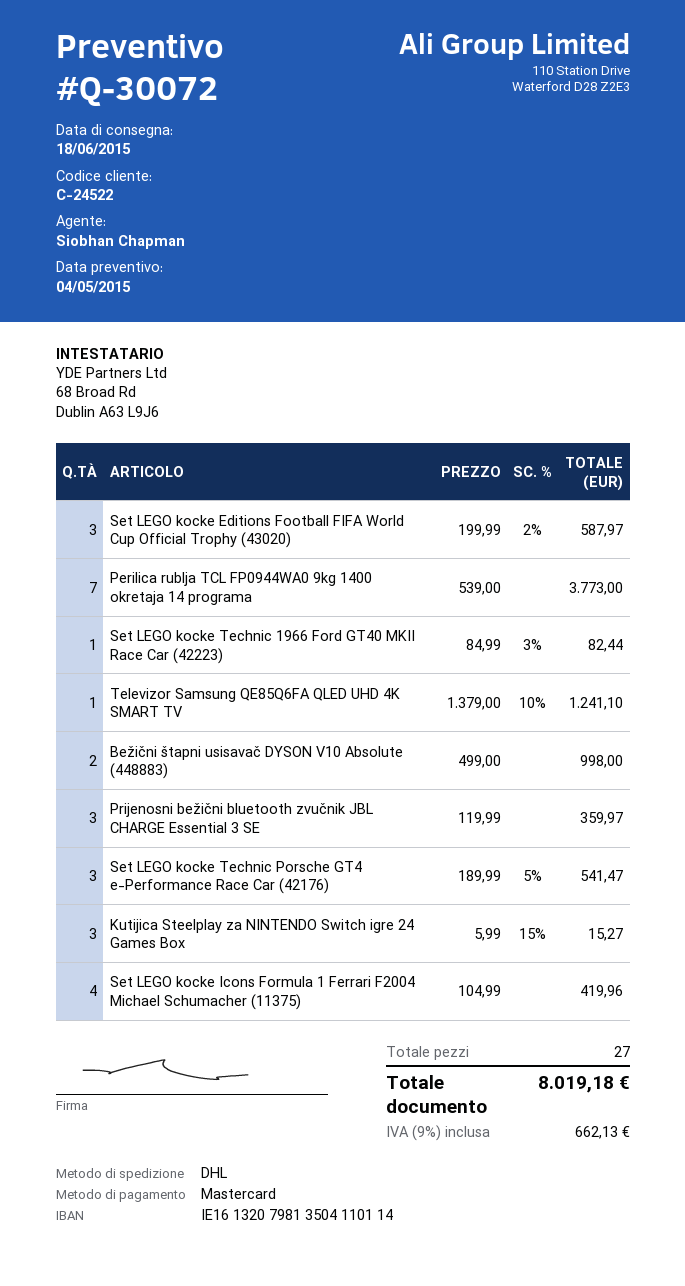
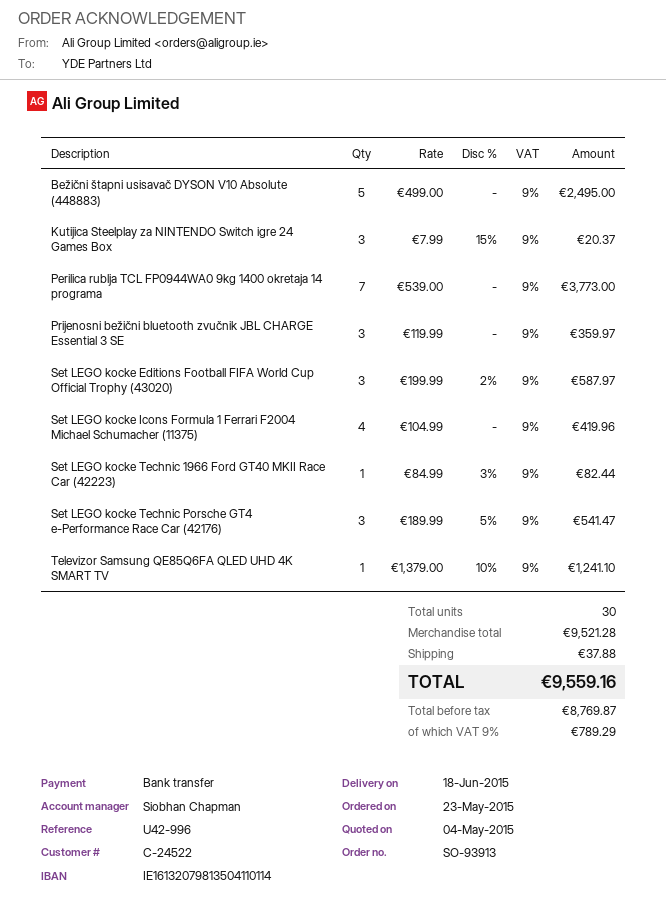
payment method: Mastercard -> bank transfer
Bežični štapni usisavač DYSON V10 Absolute (448883): 2 x 499.00 = 998.00 -> 5 x 499.00 = 2495.00
Kutijica Steelplay za NINTENDO Switch igre 24 Games Box: 3 x 5.99 - 15% = 15.27 -> 3 x 7.99 - 15% = 20.37
total quantity: 27 -> 30
shipping: none -> 37.88
tax: 9% = 662.13 -> 9% = 789.29
total: 8019.18 -> 9559.16

